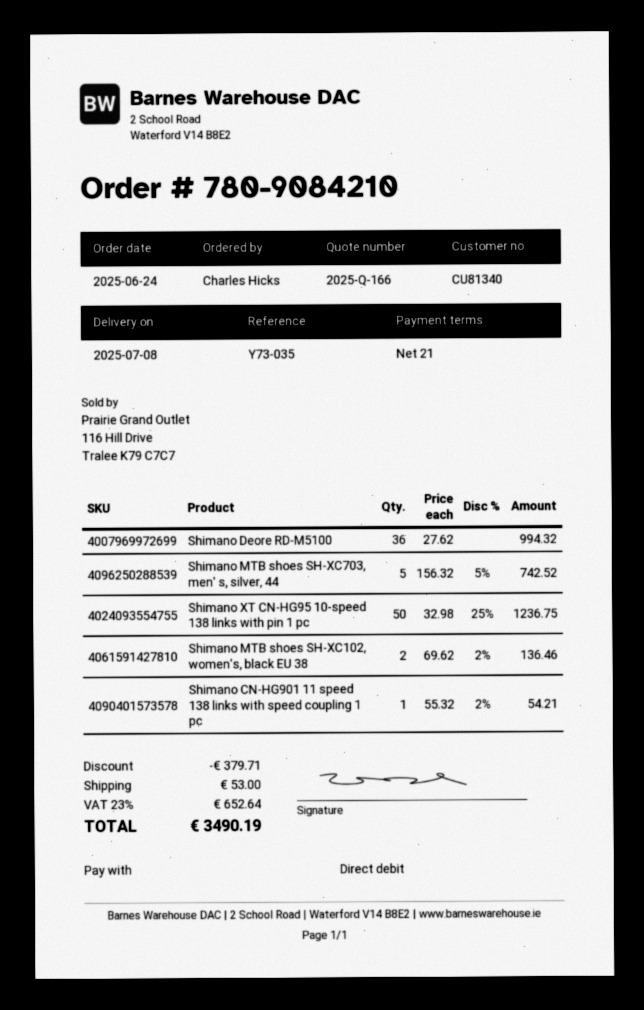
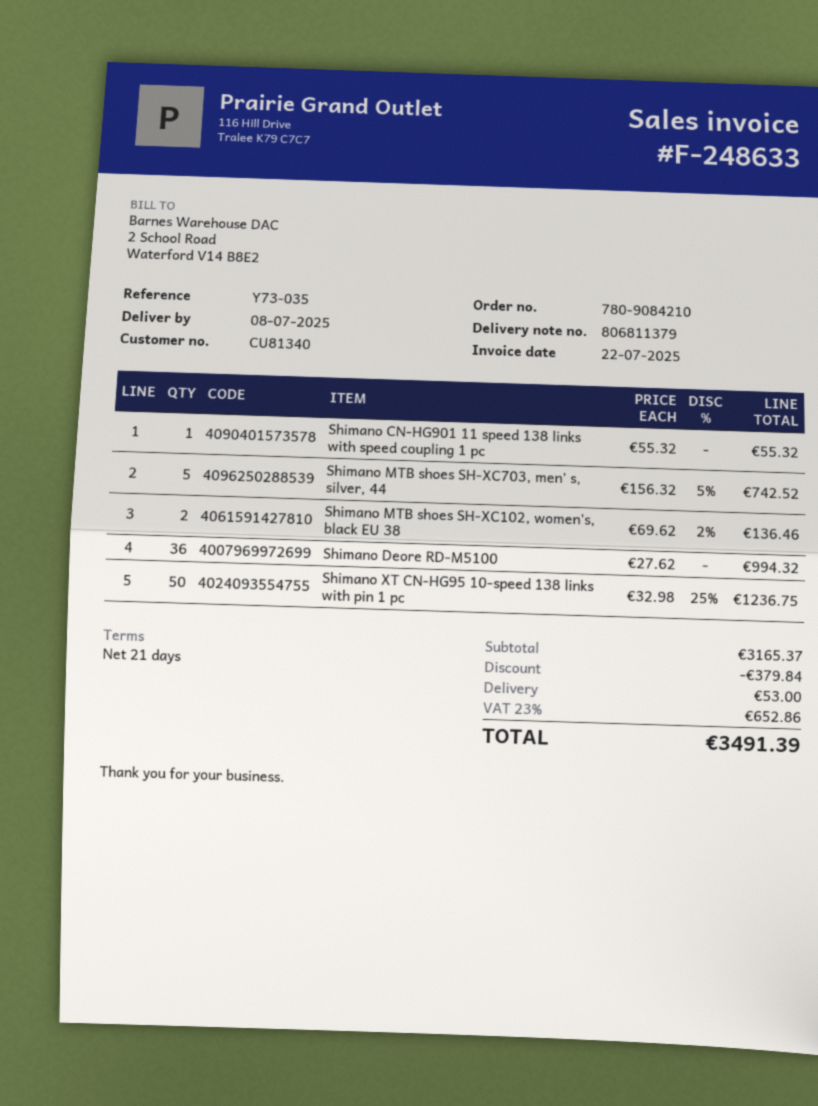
Shimano CN-HG901 11 speed 138 links with speed coupling 1 pc: 1 x 55.32 - 2% = 54.21 -> 1 x 55.32 = 55.32
discount: 379.71 -> 379.84
tax: 23% = 652.64 -> 23% = 652.86
total: 3490.19 -> 3491.39

